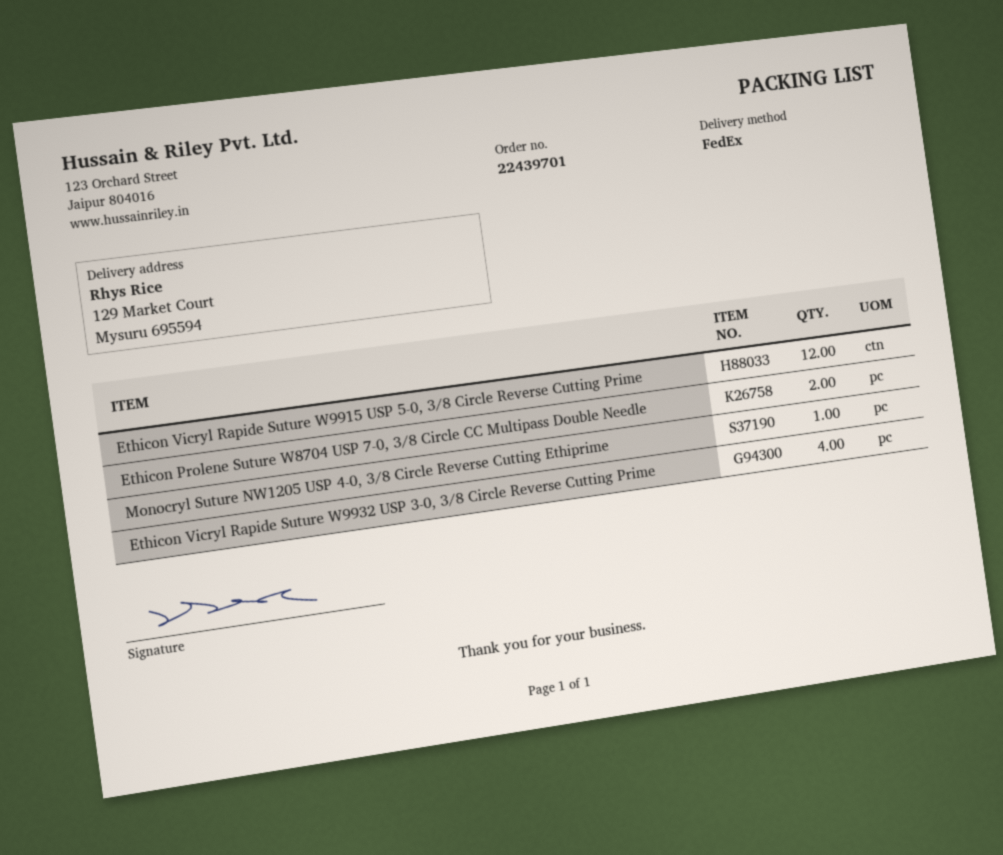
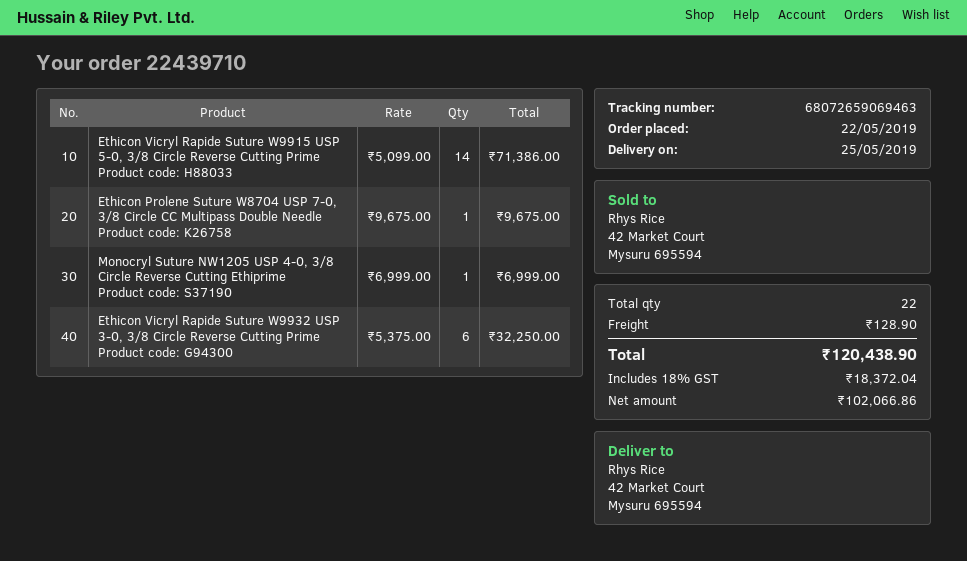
order number: 22439701 -> 22439710
ship to: 129 Market Court, Mysuru 695594 -> 42 Market Court, Mysuru 695594
Ethicon Vicryl Rapide Suture W9915 USP 5-0, 3/8 Circle Reverse Cutting Prime: 12 -> 14
Ethicon Prolene Suture W8704 USP 7-0, 3/8 Circle CC Multipass Double Needle: 2 -> 1
Ethicon Vicryl Rapide Suture W9932 USP 3-0, 3/8 Circle Reverse Cutting Prime: 4 -> 6

